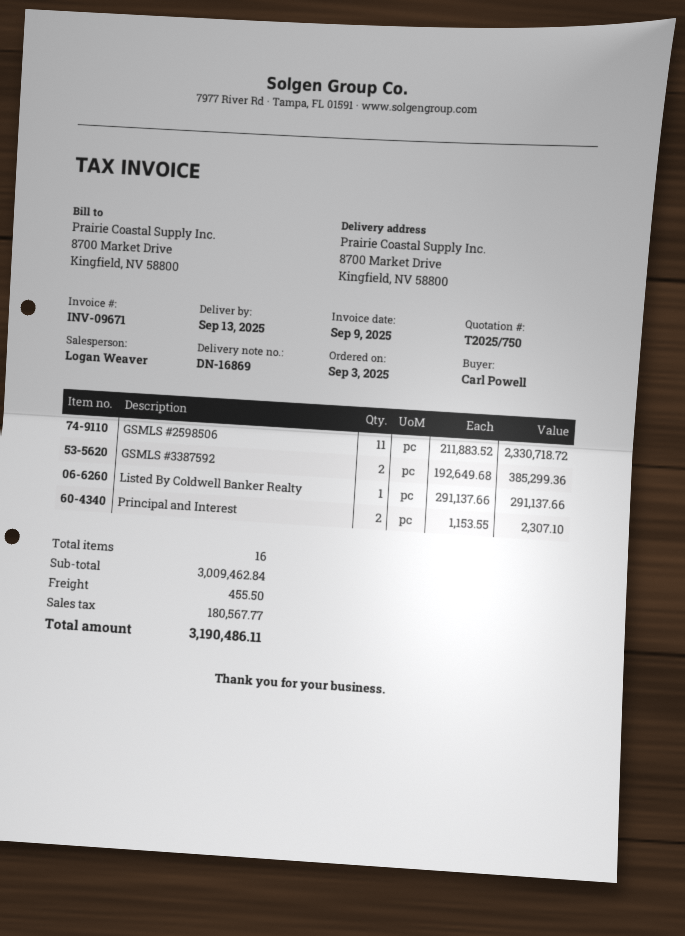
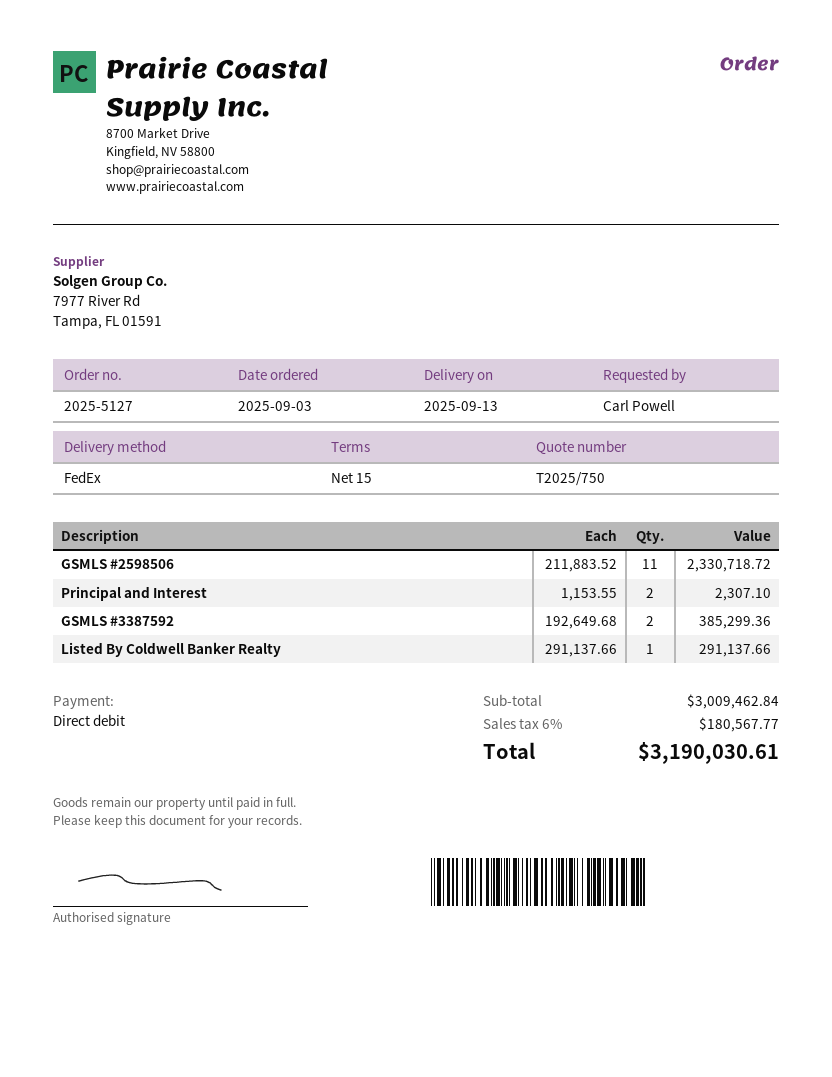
shipping: 455.50 -> none
total: 3190486.11 -> 3190030.61

